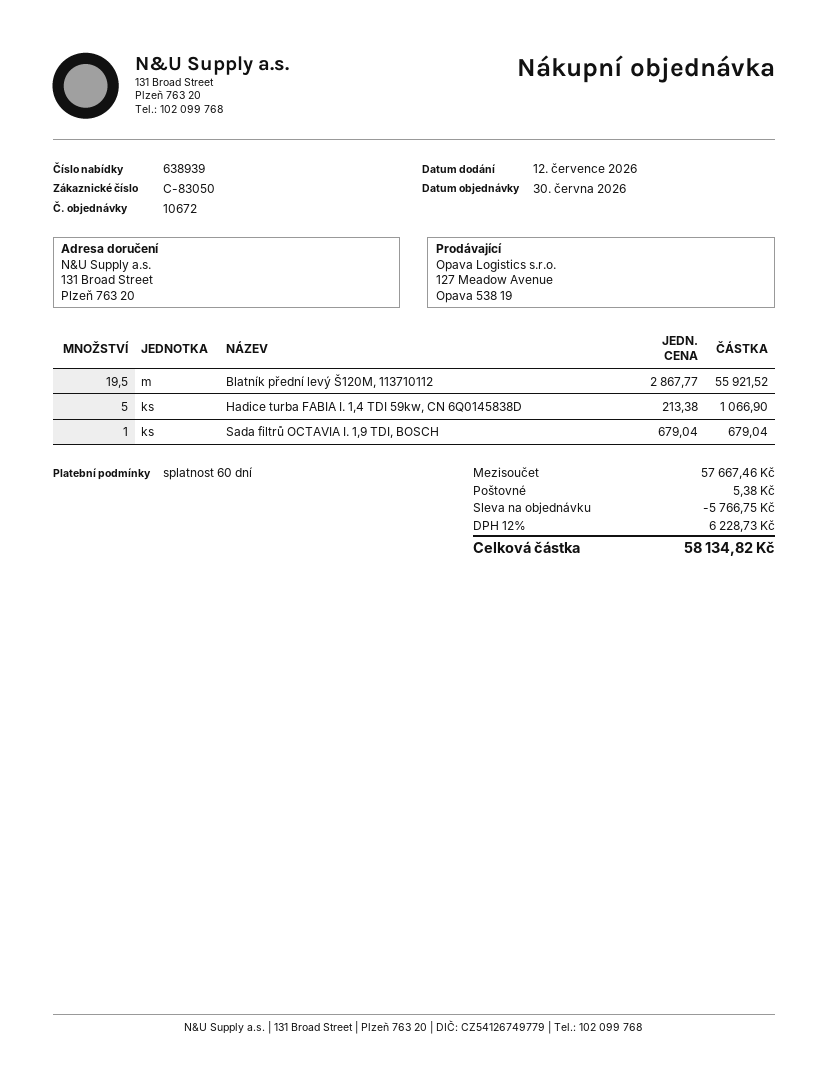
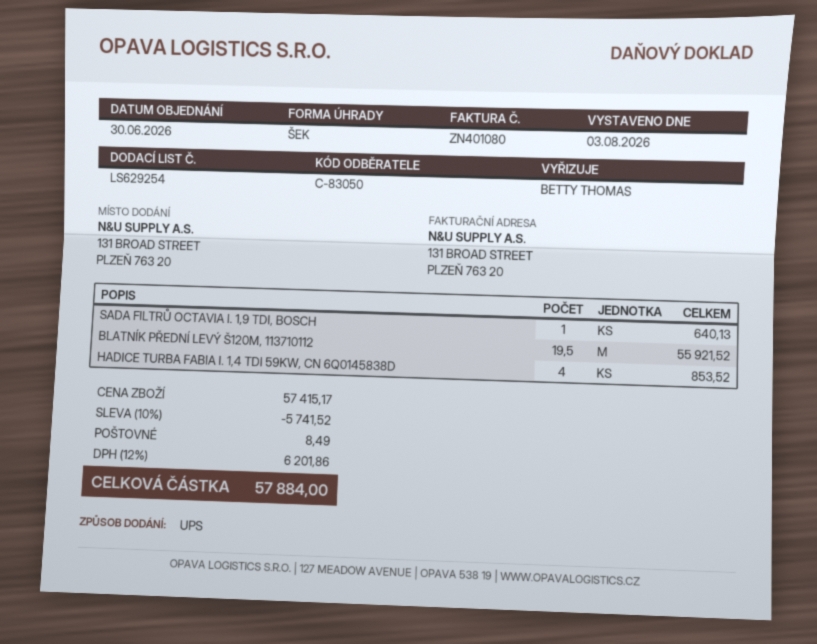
Hadice turba FABIA I. 1,4 TDI 59kw, CN 6Q0145838D: 5 for 1066.90 -> 4 for 853.52
Sada filtrů OCTAVIA I. 1,9 TDI, BOSCH: 1 for 679.04 -> 1 for 640.13
subtotal: 57667.46 -> 57415.17
discount: 5766.75 -> 5741.52
shipping: 5.38 -> 8.49
tax: 12% = 6228.73 -> 12% = 6201.86
total: 58134.82 -> 57884.00

